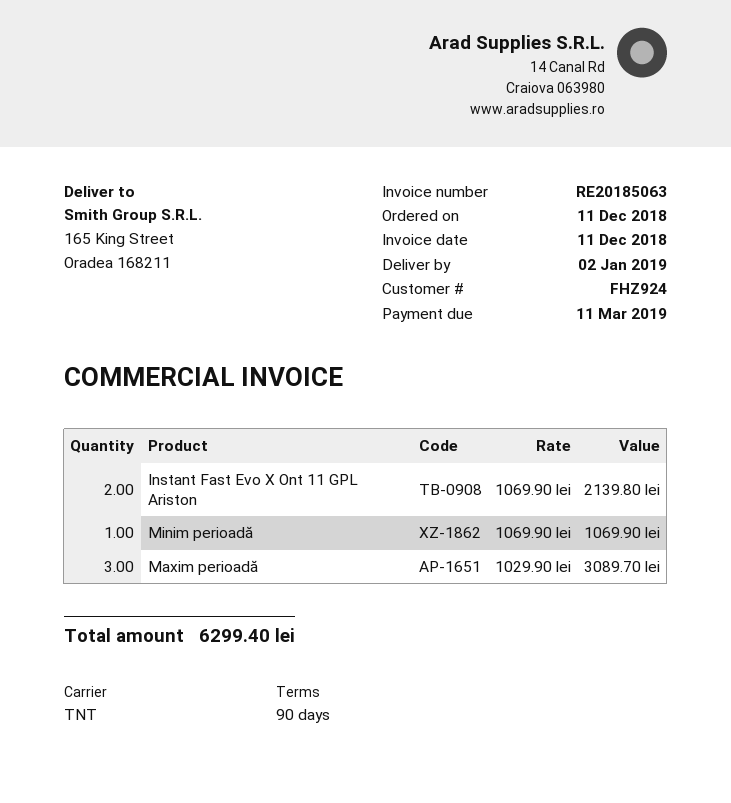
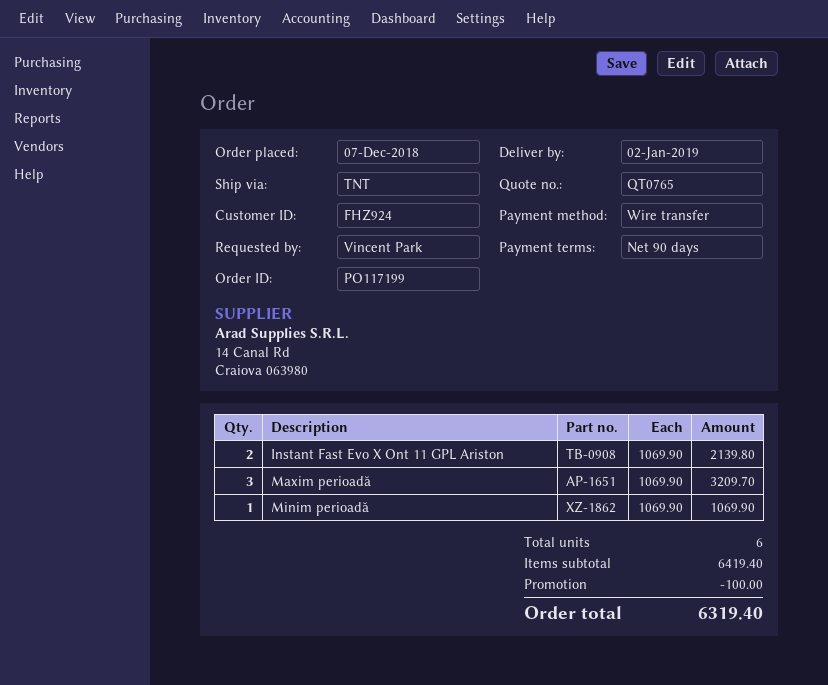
order date: 2018-12-11 -> 2018-12-07
Maxim perioadă: 3 x 1029.90 = 3089.70 -> 3 x 1069.90 = 3209.70
discount: none -> 100.00
total: 6299.40 -> 6319.40

